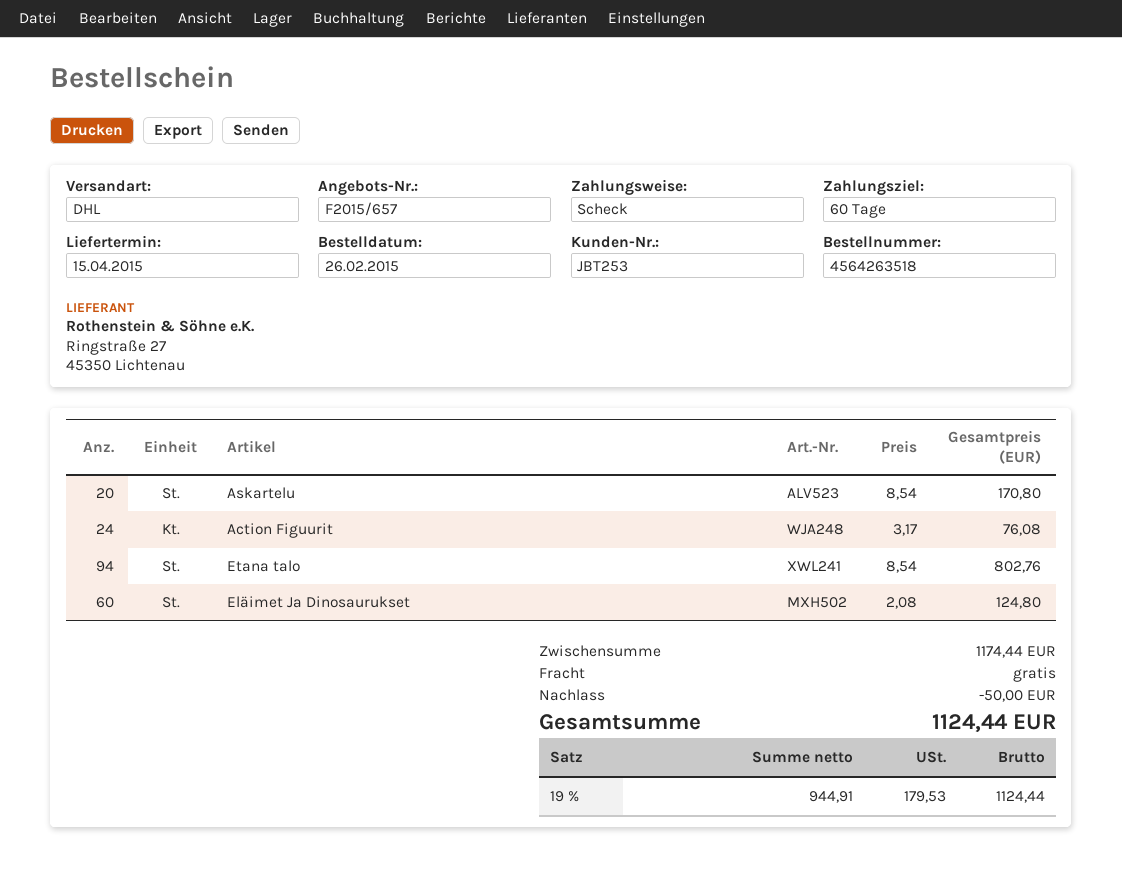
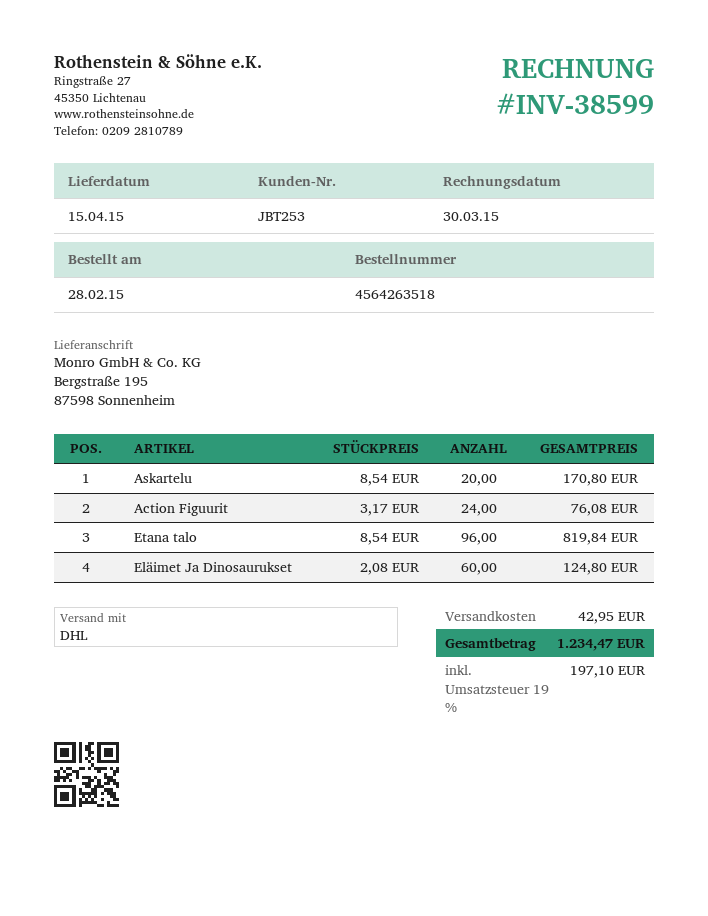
order date: 2015-02-26 -> 2015-02-28
Etana talo: 94 x 8.54 = 802.76 -> 96 x 8.54 = 819.84
discount: 50.00 -> none
shipping: 0.00 -> 42.95
tax: 19% = 179.53 -> 19% = 197.10
total: 1124.44 -> 1234.47

